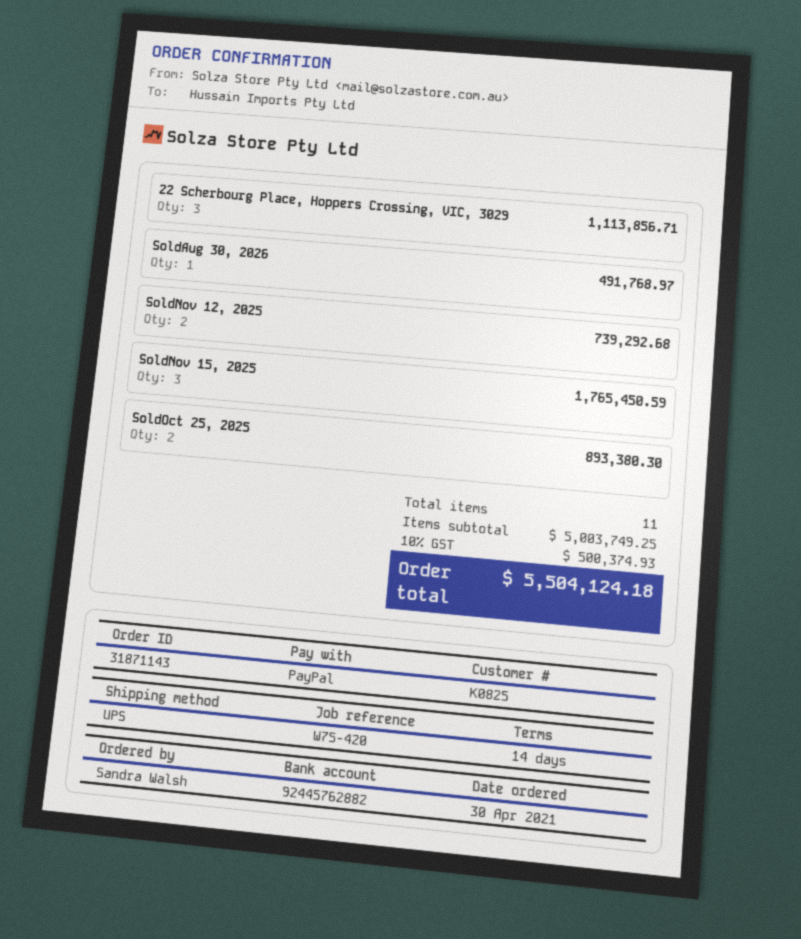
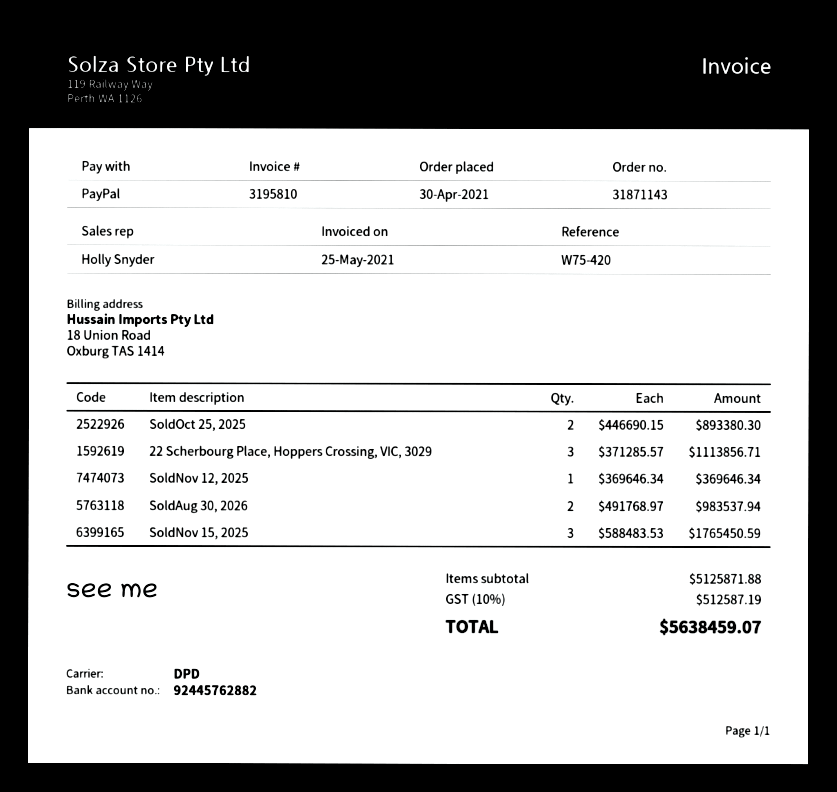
shipping method: UPS -> DPD
SoldAug 30, 2026: 1 for 491768.97 -> 2 for 983537.94
SoldNov 12, 2025: 2 for 739292.68 -> 1 for 369646.34
subtotal: 5003749.25 -> 5125871.88
tax: 10% = 500374.93 -> 10% = 512587.19
total: 5504124.18 -> 5638459.07

